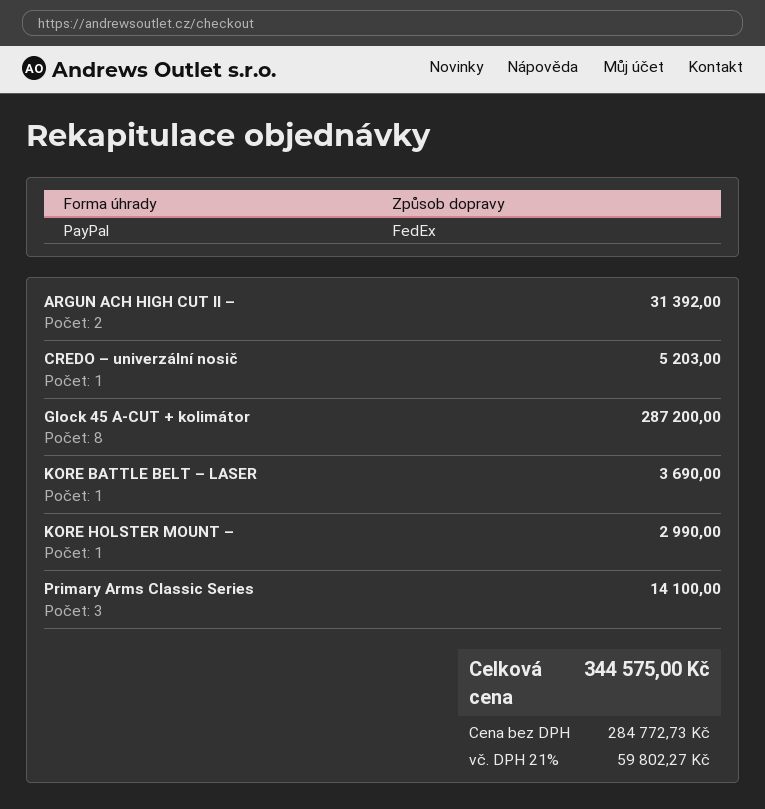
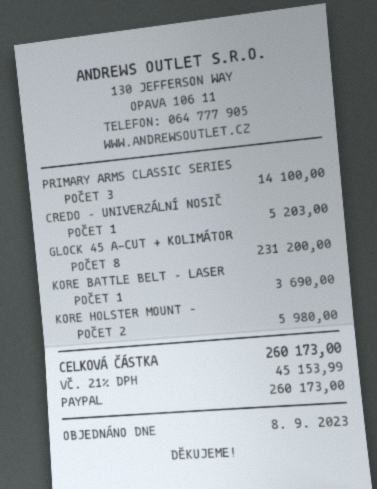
ARGUN ACH HIGH CUT II –: 2 for 31392.00 -> none
Glock 45 A-CUT + kolimátor: 8 for 287200.00 -> 8 for 231200.00
KORE HOLSTER MOUNT –: 1 for 2990.00 -> 2 for 5980.00
tax: 21% = 59802.27 -> 21% = 45153.99
total: 344575.00 -> 260173.00

